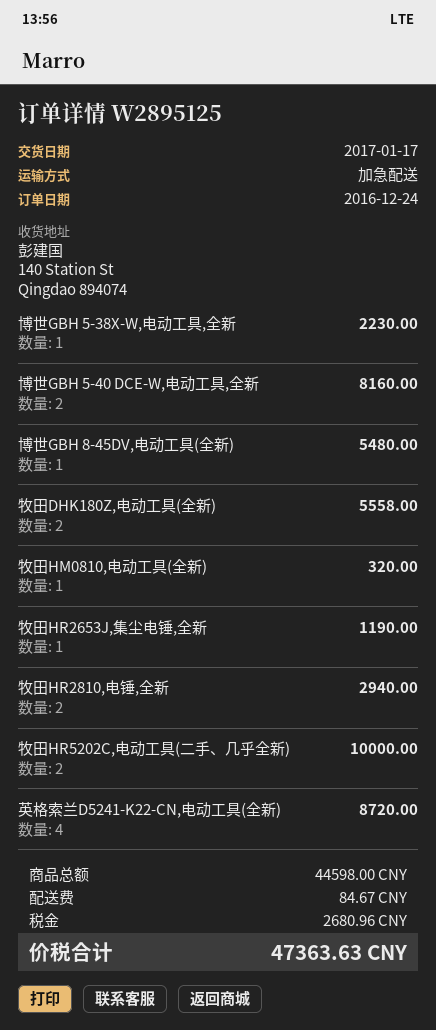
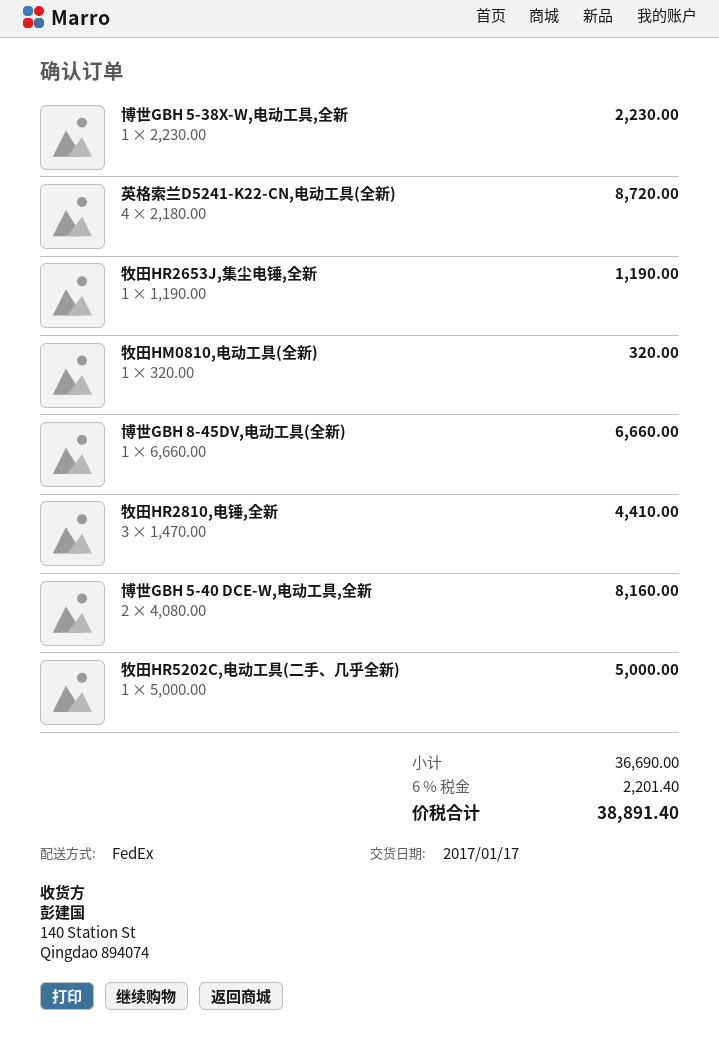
shipping method: express -> FedEx
博世GBH 8-45DV,电动工具(全新): 1 for 5480.00 -> 1 for 6660.00
牧田DHK180Z,电动工具(全新): 2 for 5558.00 -> none
牧田HR2810,电锤,全新: 2 for 2940.00 -> 3 for 4410.00
牧田HR5202C,电动工具(二手、几乎全新): 2 for 10000.00 -> 1 for 5000.00
subtotal: 44598.00 -> 36690.00
shipping: 84.67 -> none
tax: 2680.96 -> 2201.40
total: 47363.63 -> 38891.40

